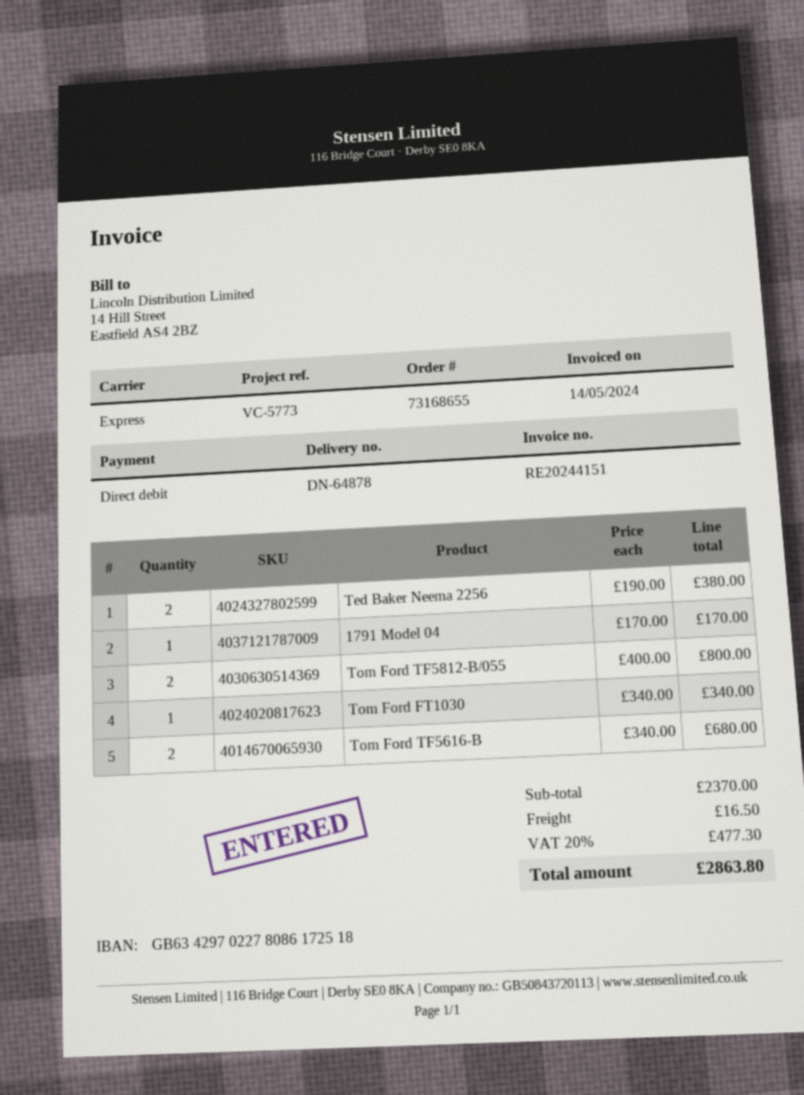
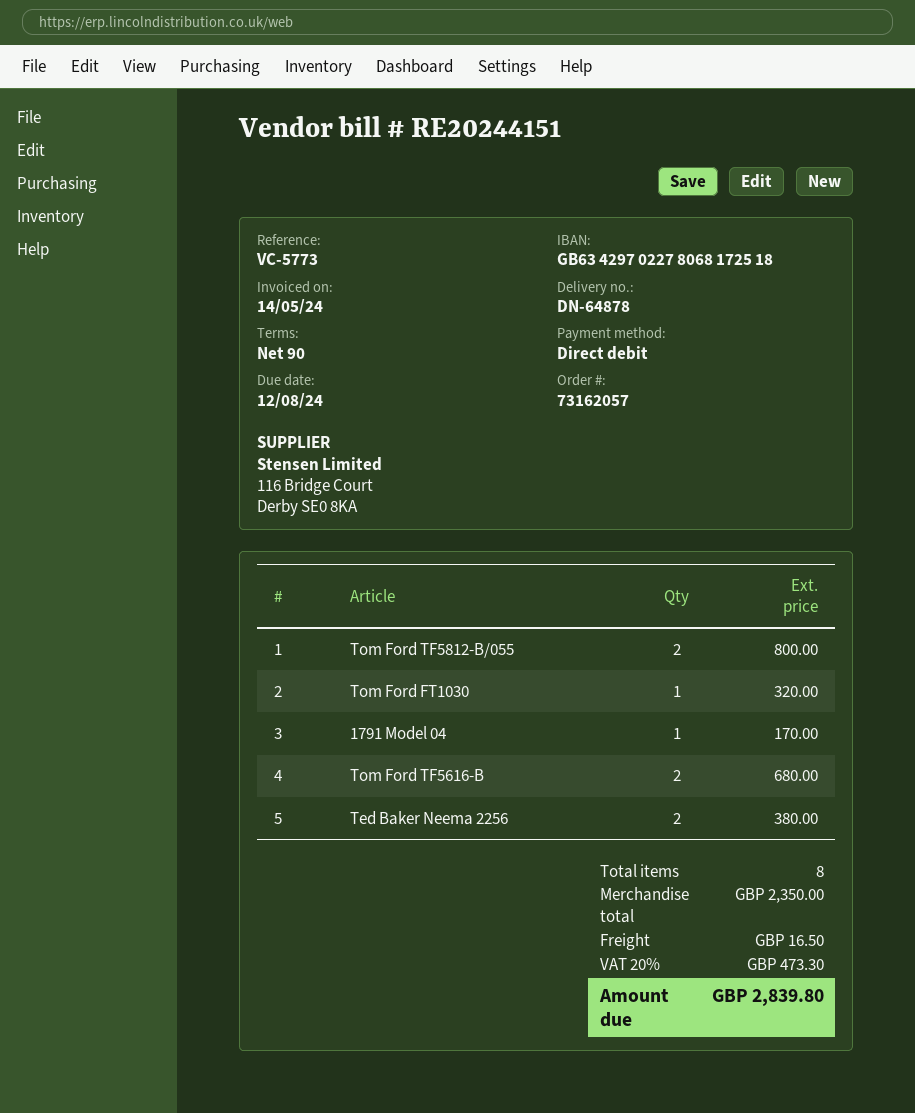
order number: 73168655 -> 73162057
bank account: GB63429702278086172518 -> GB63429702278068172518
Tom Ford FT1030: 1 for 340.00 -> 1 for 320.00
subtotal: 2370.00 -> 2350.00
tax: 20% = 477.30 -> 20% = 473.30
total: 2863.80 -> 2839.80

